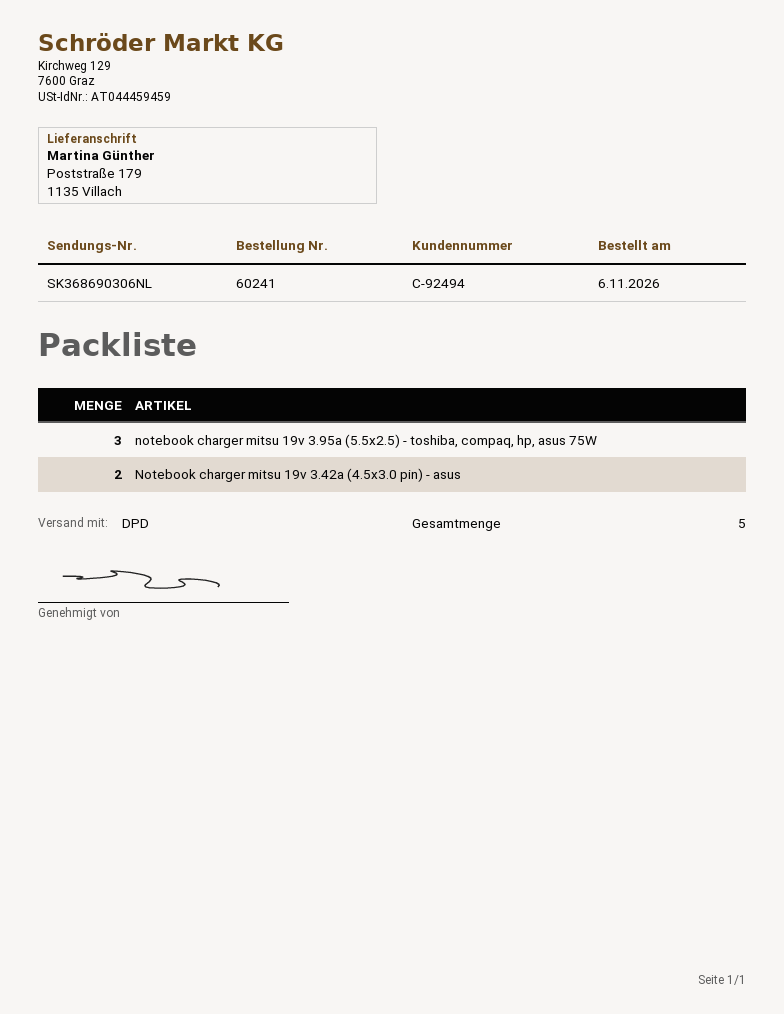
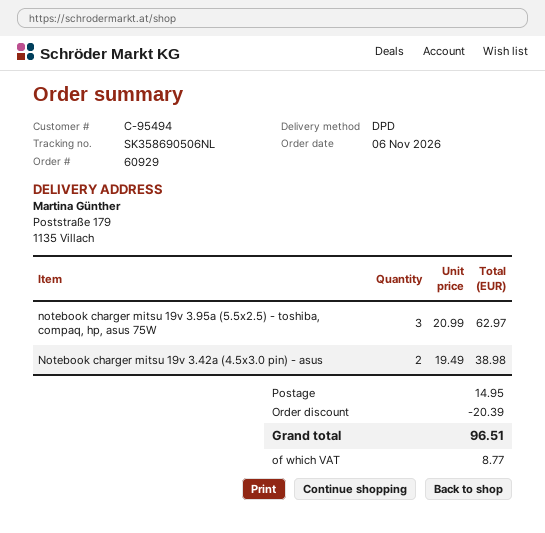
order number: 60241 -> 60929
customer number: C-92494 -> C-95494
tracking number: SK368690306NL -> SK358690506NL

